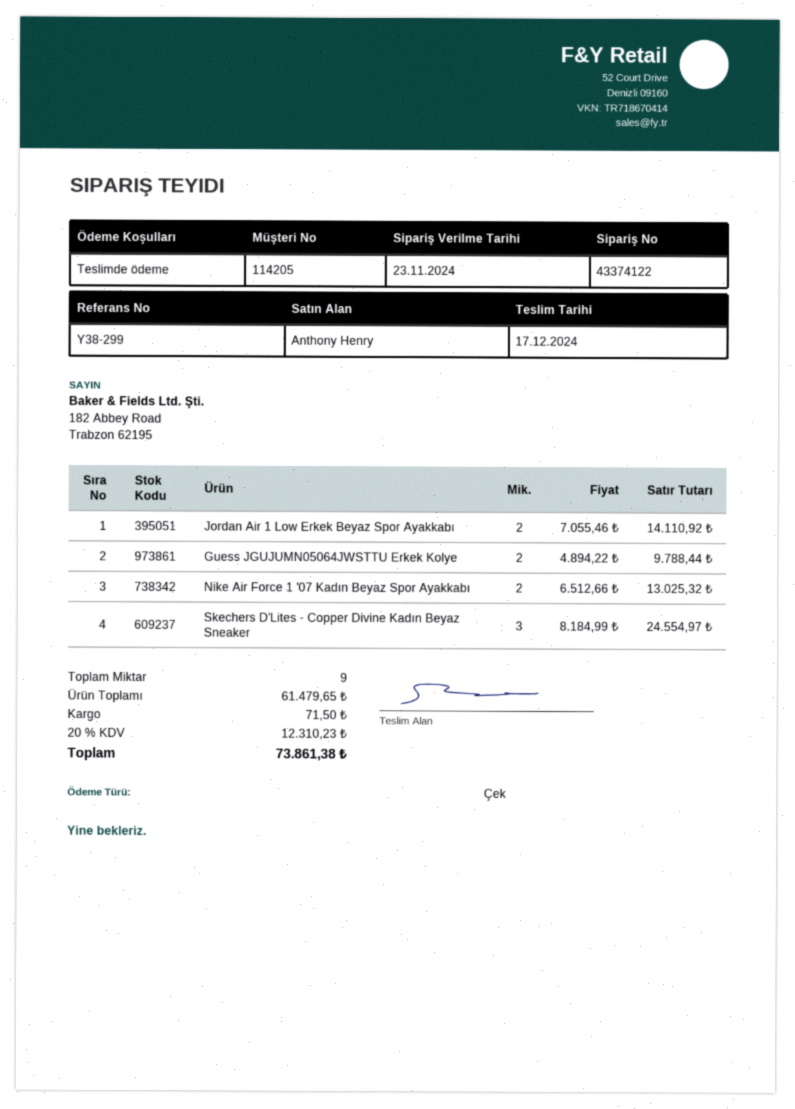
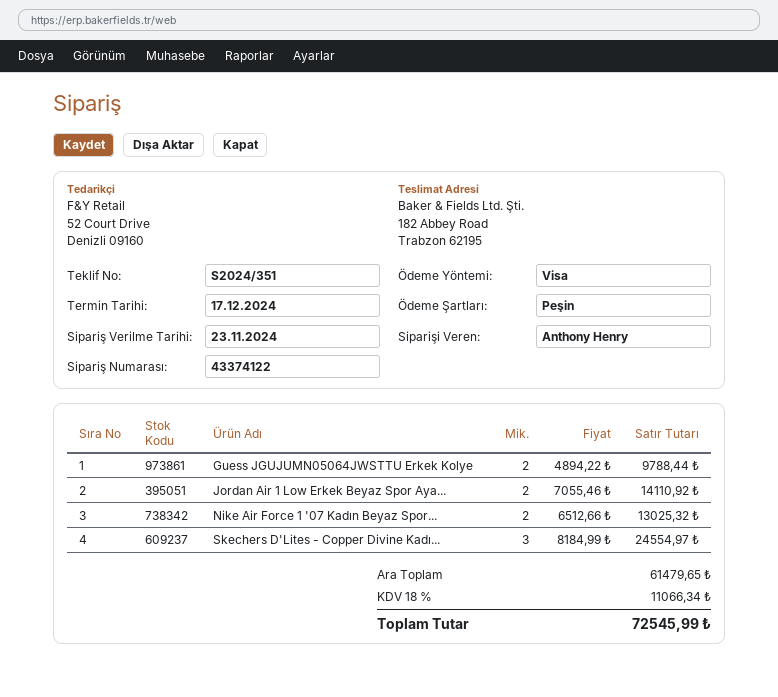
payment method: cheque -> Visa
shipping: 71.50 -> none
tax: 20% = 12310.23 -> 18% = 11066.34
total: 73861.38 -> 72545.99

